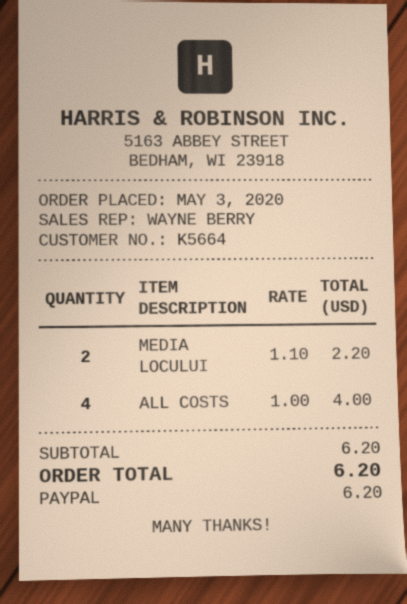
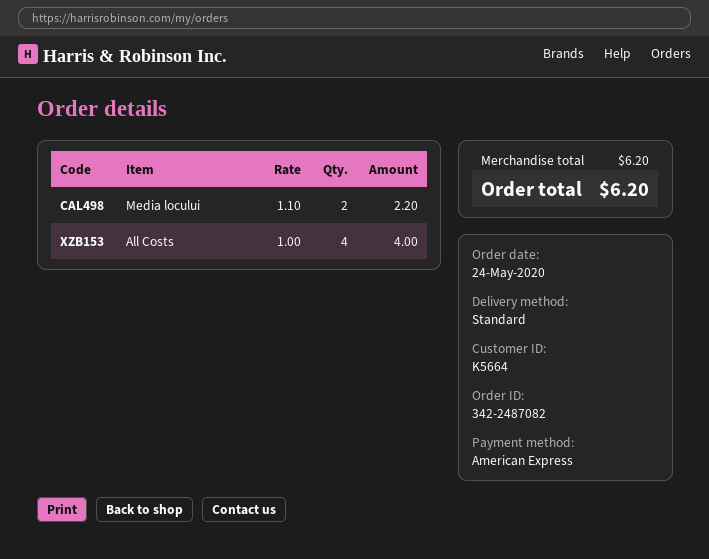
order date: 2020-05-03 -> 2020-05-24
payment method: PayPal -> American Express

